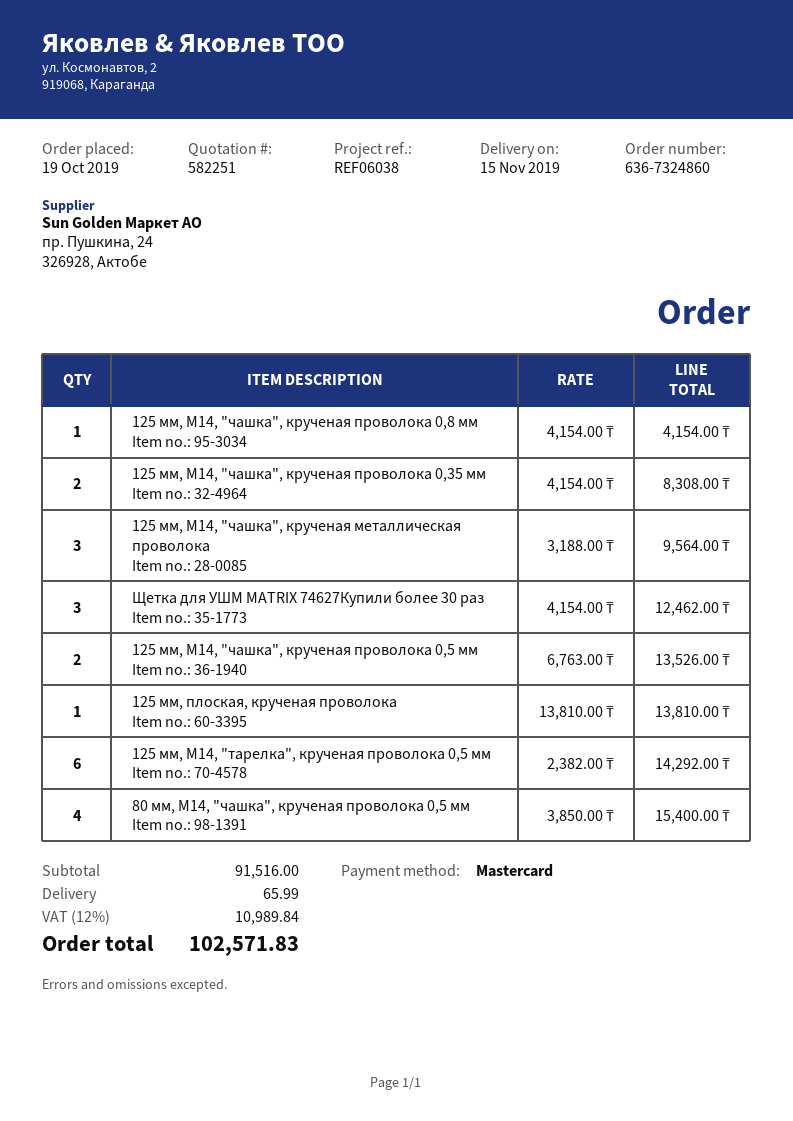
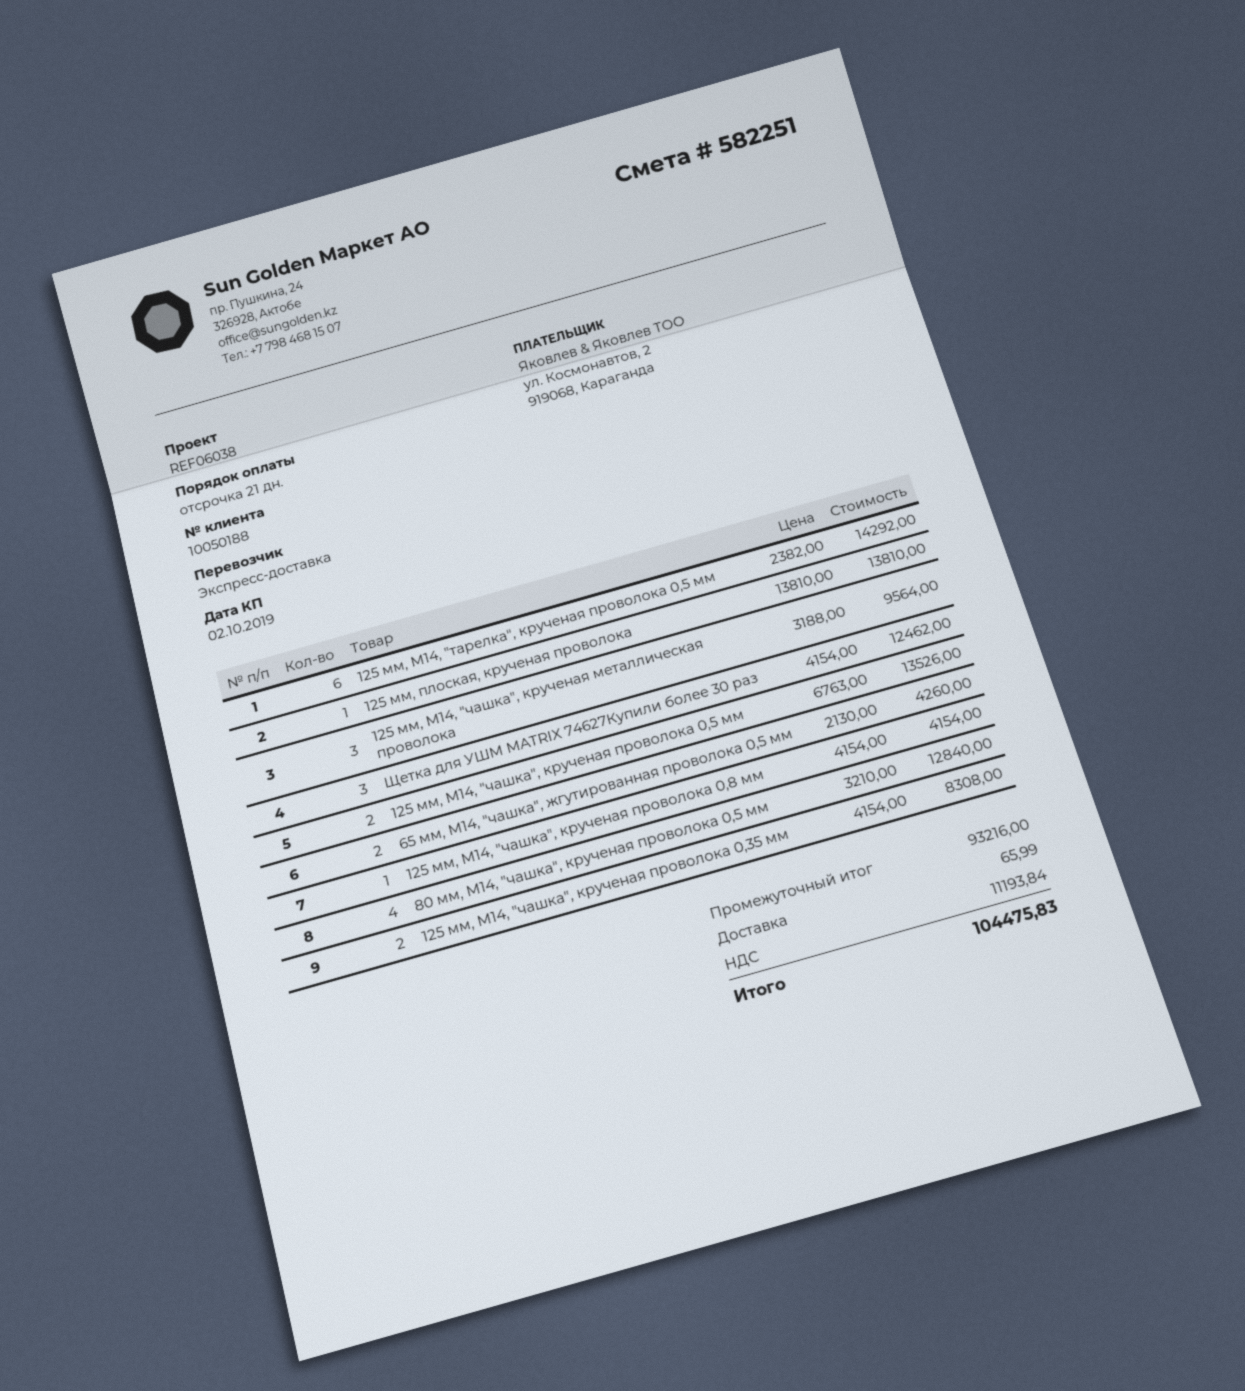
80 мм, М14, "чашка", крученая проволока 0,5 мм: 4 x 3850.00 = 15400.00 -> 4 x 3210.00 = 12840.00
65 мм, М14, "чашка", жгутированная проволока 0,5 мм: none -> 2 x 2130.00 = 4260.00
subtotal: 91516.00 -> 93216.00
tax: 10989.84 -> 11193.84
total: 102571.83 -> 104475.83

